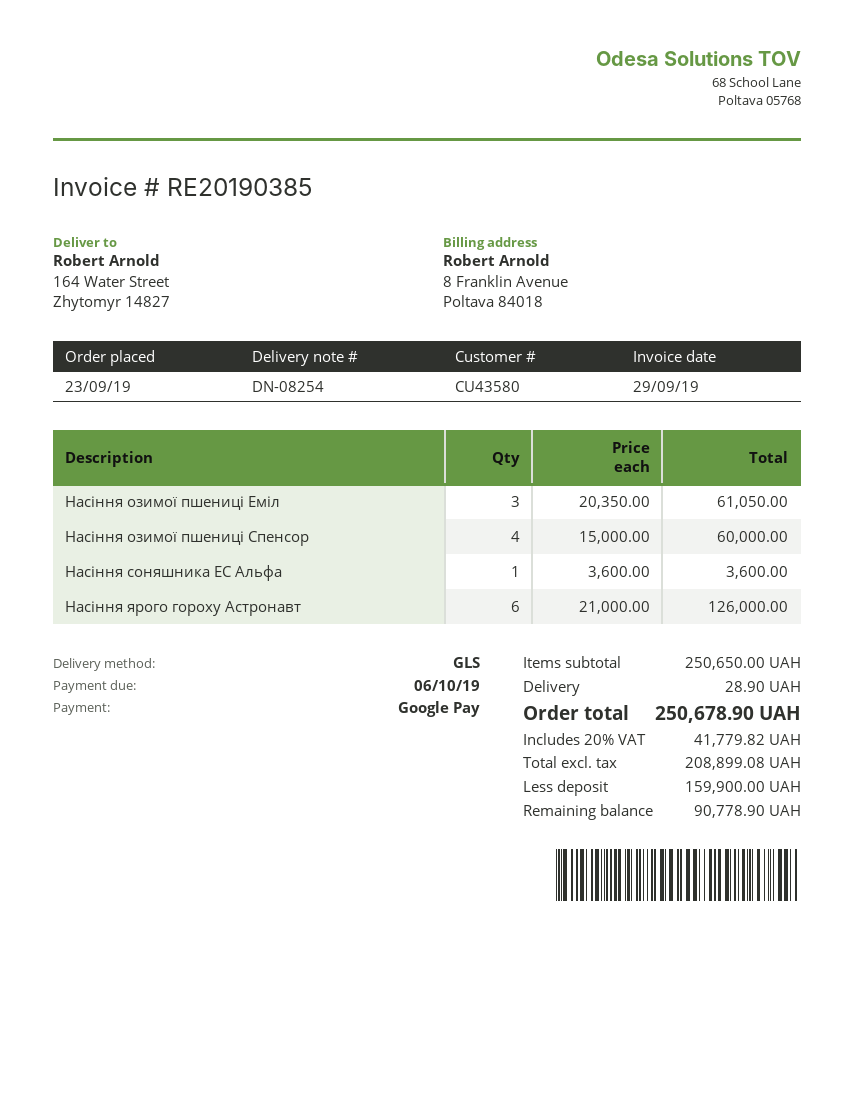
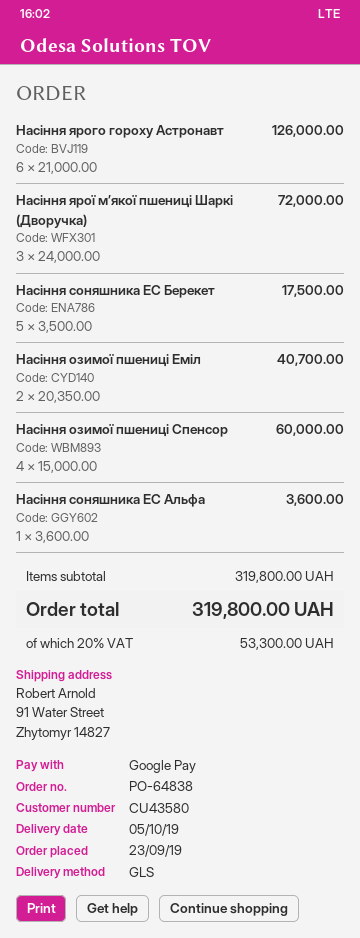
ship to: 164 Water Street, Zhytomyr 14827 -> 91 Water Street, Zhytomyr 14827
Насіння озимої пшениці Еміл: 3 x 20350.00 = 61050.00 -> 2 x 20350.00 = 40700.00
Насіння ярої м’якої пшениці Шаркі (Дворучка): none -> 3 x 24000.00 = 72000.00
Насіння соняшника ЕС Берекет: none -> 5 x 3500.00 = 17500.00
subtotal: 250650.00 -> 319800.00
shipping: 28.90 -> none
tax: 20% = 41779.82 -> 20% = 53300.00
total: 250678.90 -> 319800.00

